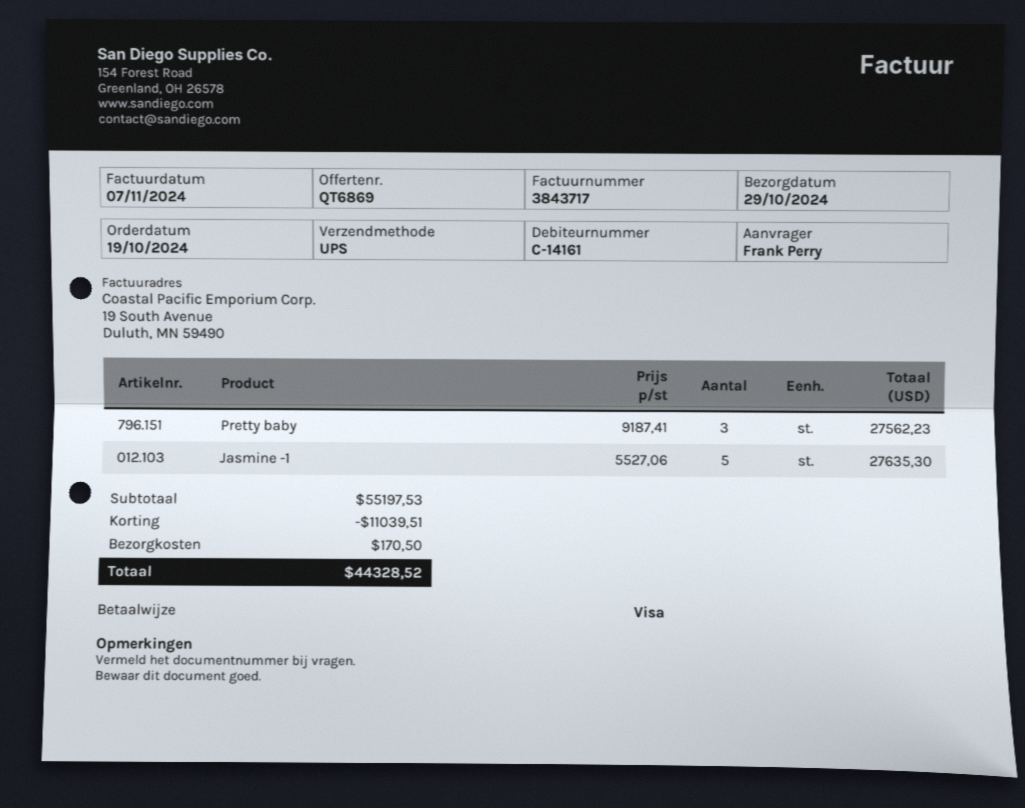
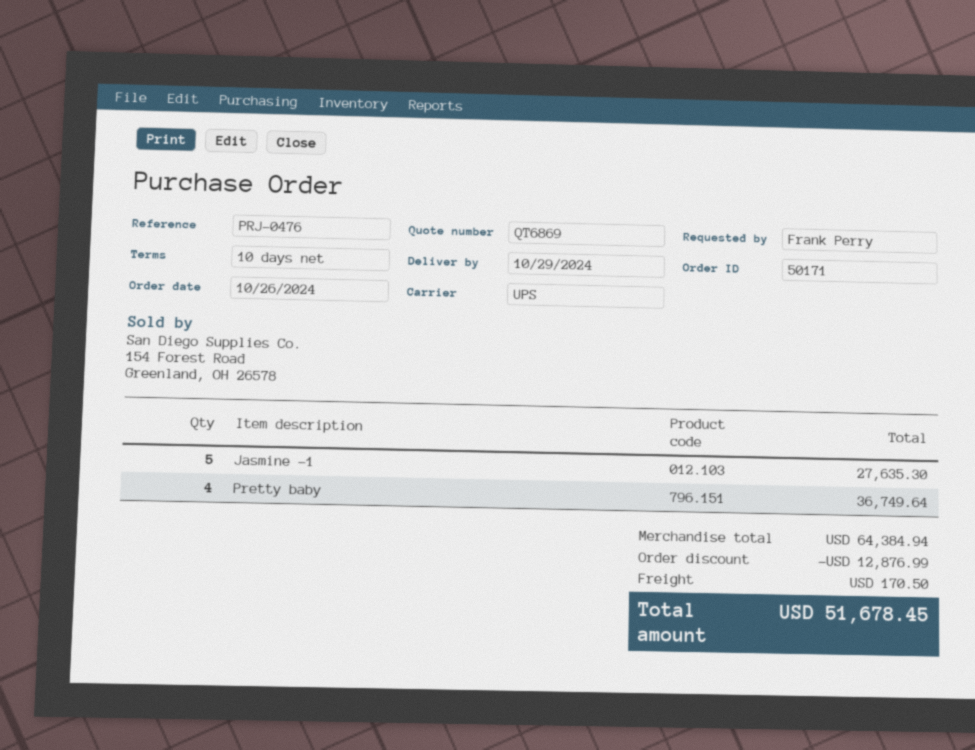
order date: 2024-10-19 -> 2024-10-26
Pretty baby: 3 for 27562.23 -> 4 for 36749.64
subtotal: 55197.53 -> 64384.94
discount: 11039.51 -> 12876.99
total: 44328.52 -> 51678.45

